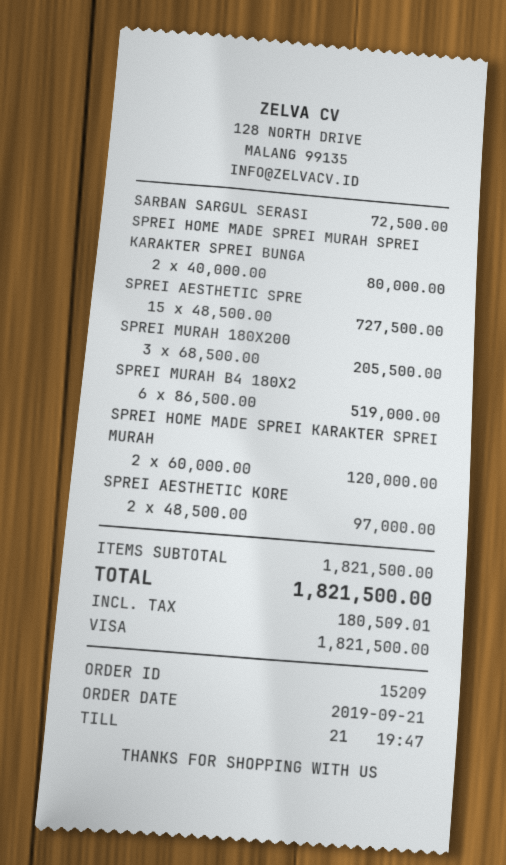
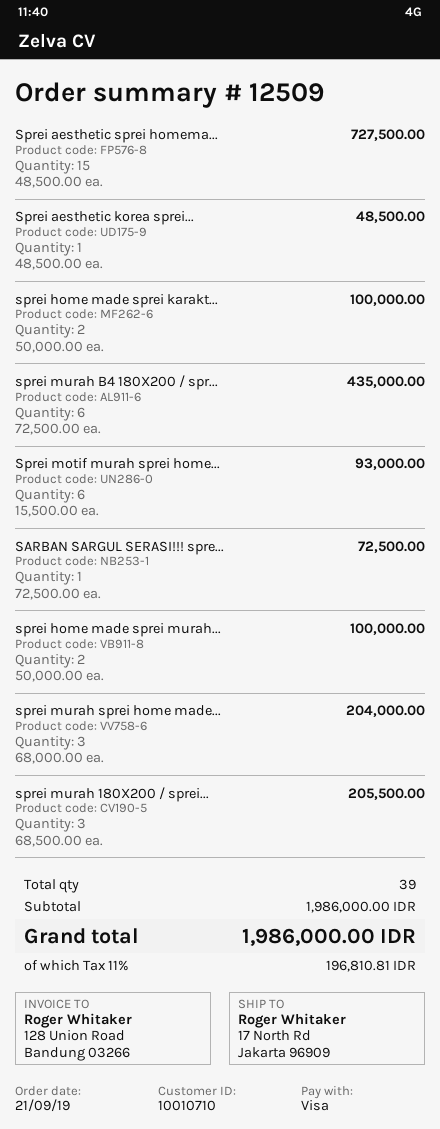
order number: 15209 -> 12509
SPREI HOME MADE SPREI MURAH SPREI KARAKTER SPREI BUNGA: 2 x 40000.00 = 80000.00 -> 2 x 50000.00 = 100000.00
SPREI MURAH B4 180X2: 6 x 86500.00 = 519000.00 -> 6 x 72500.00 = 435000.00
SPREI HOME MADE SPREI KARAKTER SPREI MURAH: 2 x 60000.00 = 120000.00 -> 2 x 50000.00 = 100000.00
SPREI AESTHETIC KORE: 2 x 48500.00 = 97000.00 -> 1 x 48500.00 = 48500.00
Sprei motif murah sprei home...: none -> 6 x 15500.00 = 93000.00
sprei murah sprei home made...: none -> 3 x 68000.00 = 204000.00
subtotal: 1821500.00 -> 1986000.00
tax: 180509.01 -> 196810.81
total: 1821500.00 -> 1986000.00

